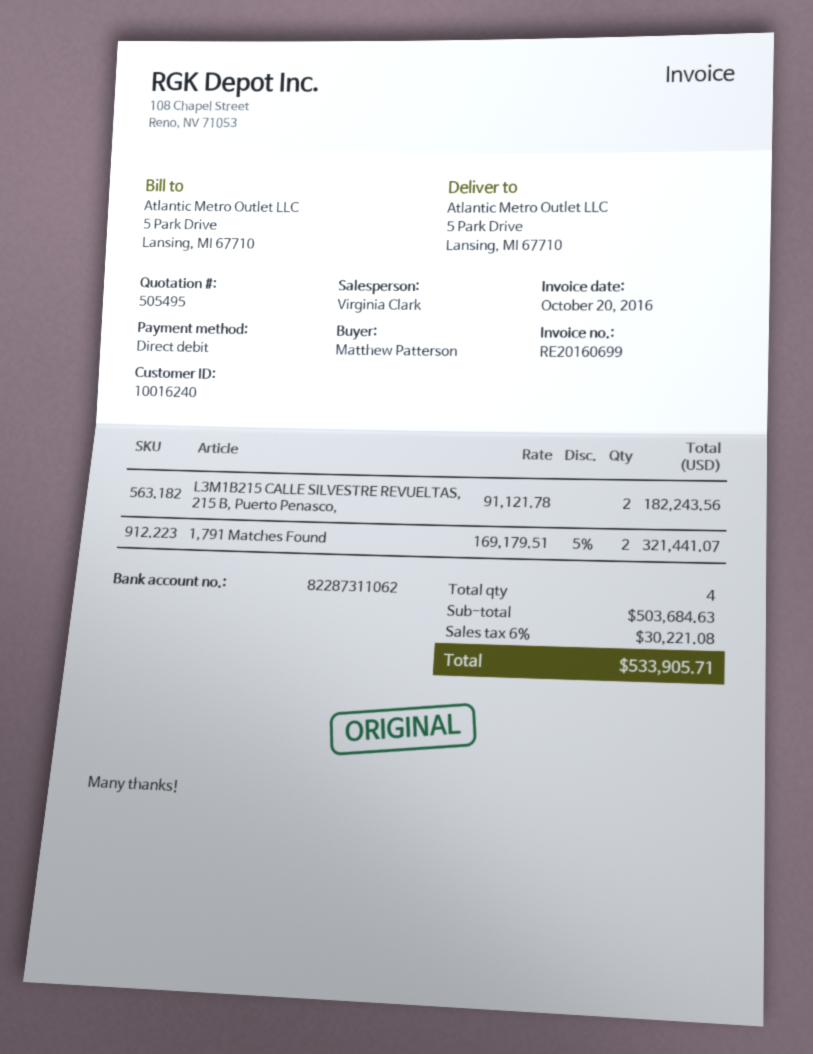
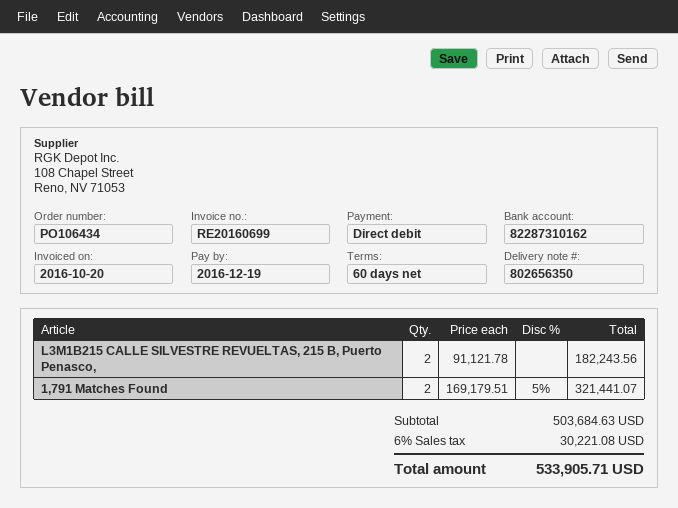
bank account: 82287311062 -> 82287310162

